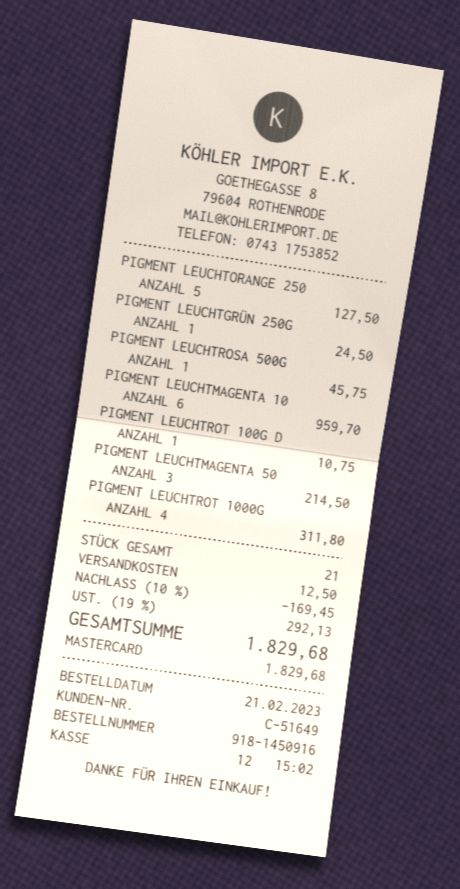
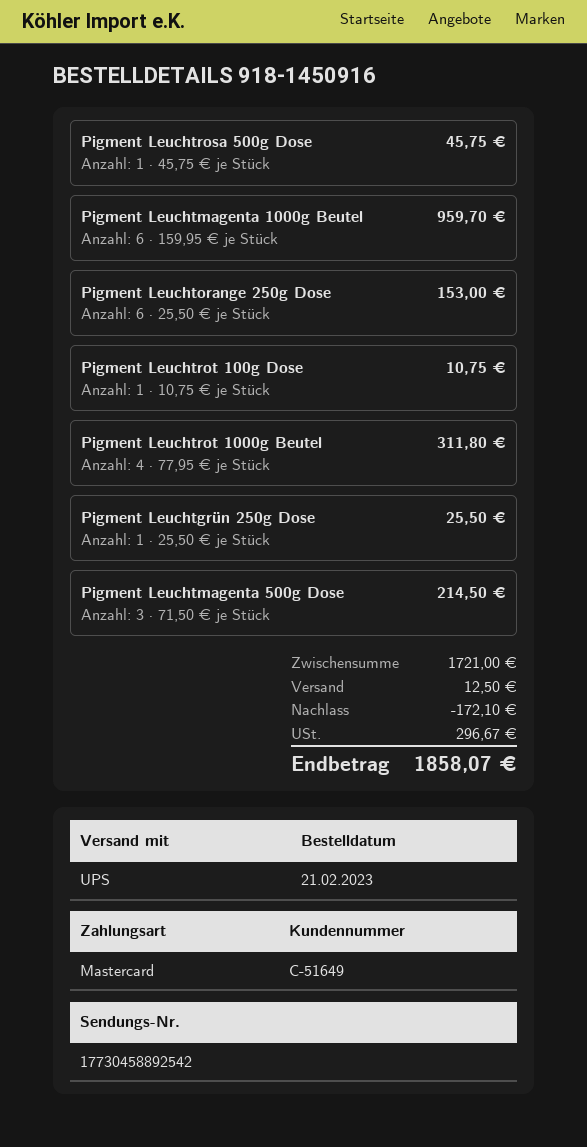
PIGMENT LEUCHTORANGE 250: 5 for 127.50 -> 6 for 153.00
PIGMENT LEUCHTGRÜN 250G: 1 for 24.50 -> 1 for 25.50
discount: 169.45 -> 172.10
tax: 292.13 -> 296.67
total: 1829.68 -> 1858.07

